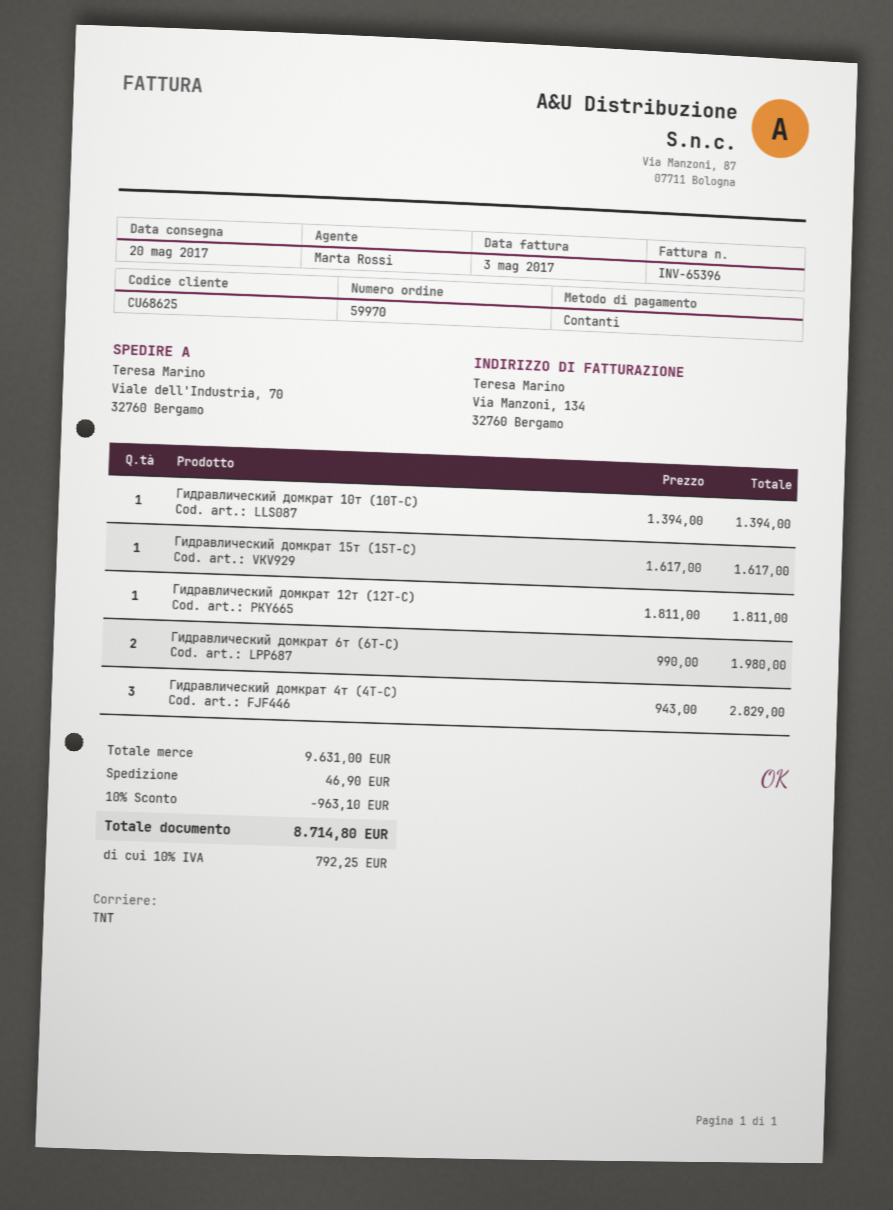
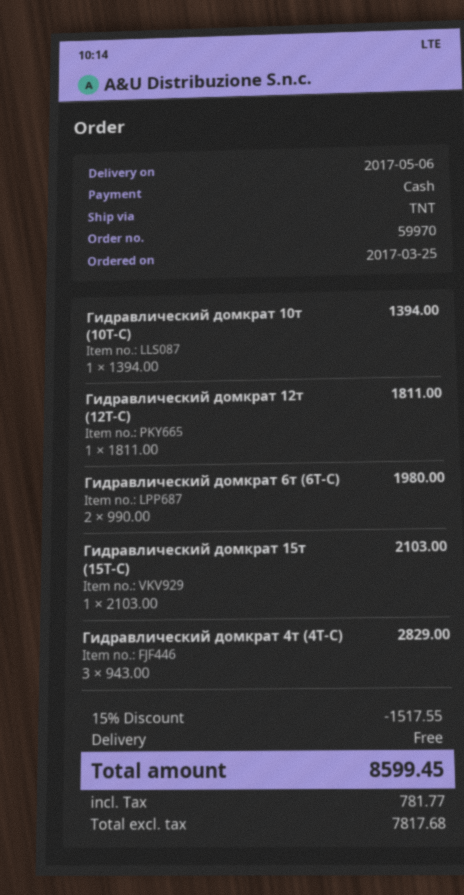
delivery date: 2017-05-20 -> 2017-05-06
Гидравлический домкрат 15т (15T-C): 1 x 1617.00 = 1617.00 -> 1 x 2103.00 = 2103.00
discount: 10% = 963.10 -> 15% = 1517.55
shipping: 46.90 -> 0.00
tax: 792.25 -> 781.77
total: 8714.80 -> 8599.45

